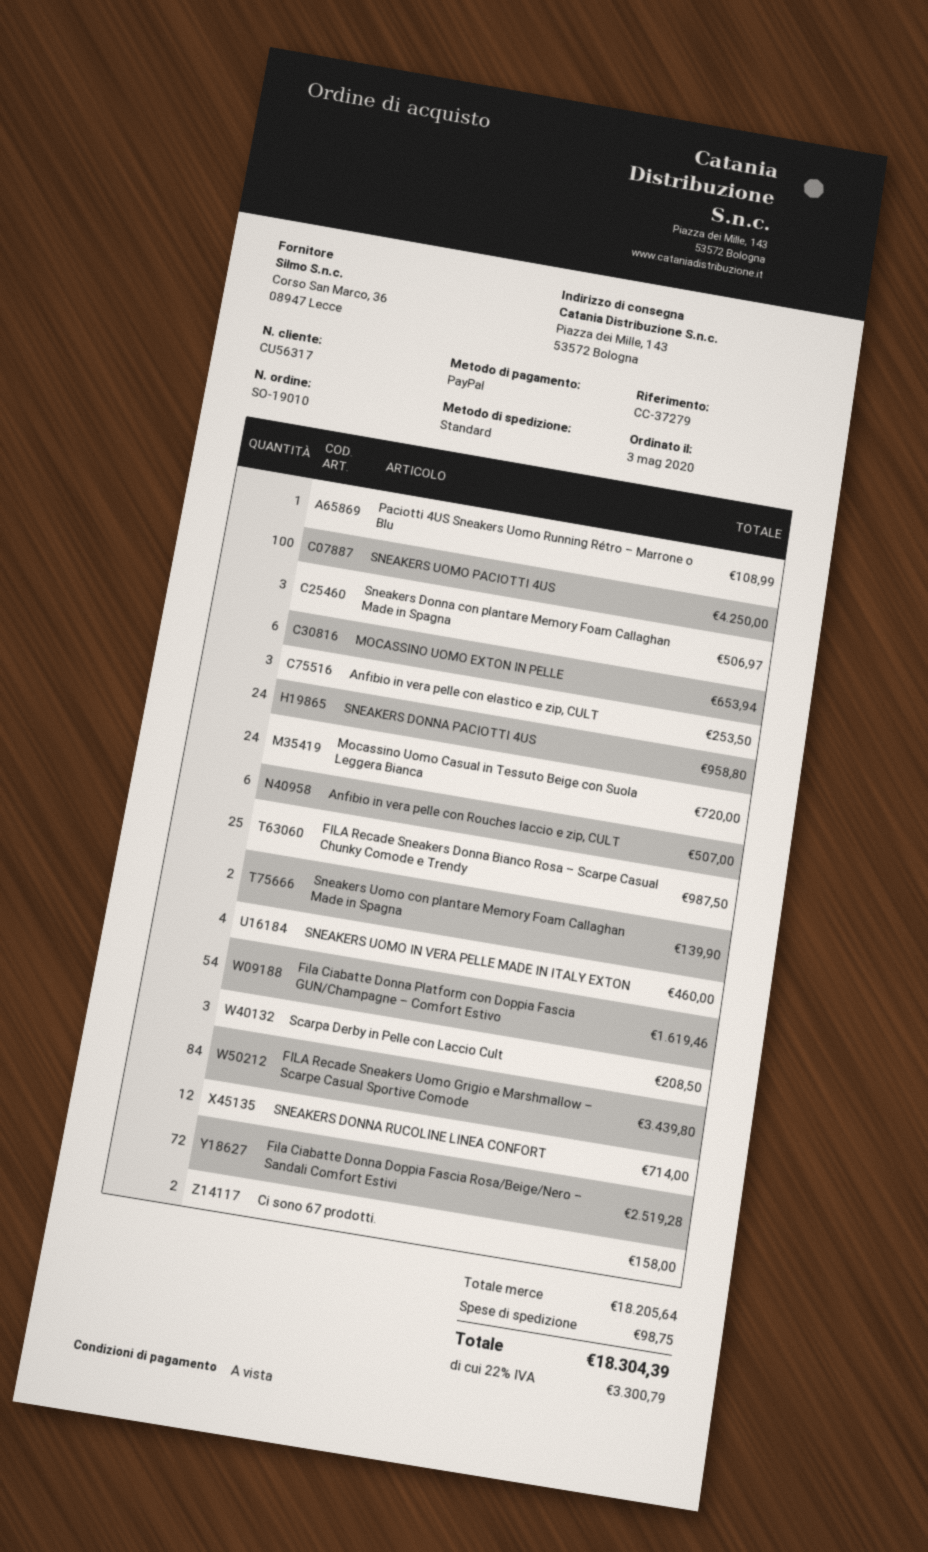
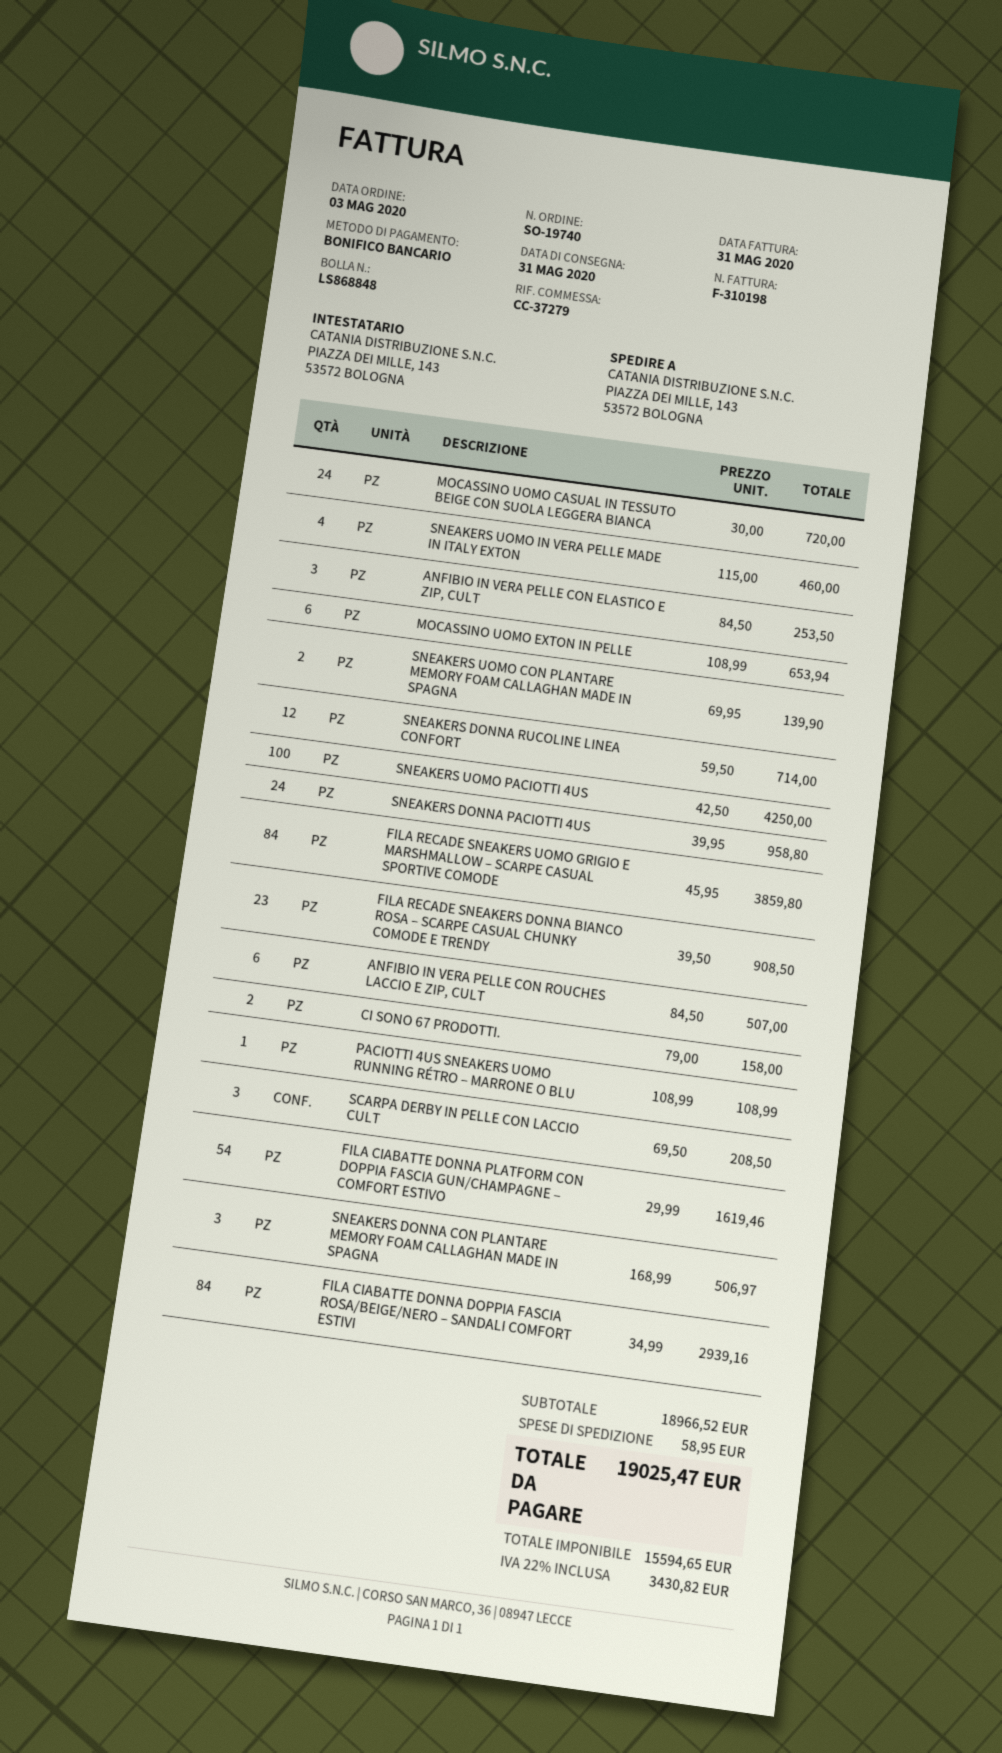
order number: SO-19010 -> SO-19740
payment method: PayPal -> bank transfer
FILA Recade Sneakers Donna Bianco Rosa – Scarpe Casual Chunky Comode e Trendy: 25 for 987.50 -> 23 for 908.50
FILA Recade Sneakers Uomo Grigio e Marshmallow – Scarpe Casual Sportive Comode: 84 for 3439.80 -> 84 for 3859.80
Fila Ciabatte Donna Doppia Fascia Rosa/Beige/Nero – Sandali Comfort Estivi: 72 for 2519.28 -> 84 for 2939.16
subtotal: 18205.64 -> 18966.52
shipping: 98.75 -> 58.95
tax: 22% = 3300.79 -> 22% = 3430.82
total: 18304.39 -> 19025.47

